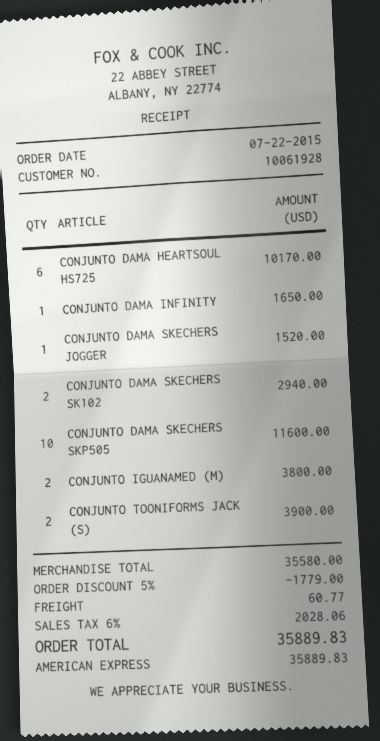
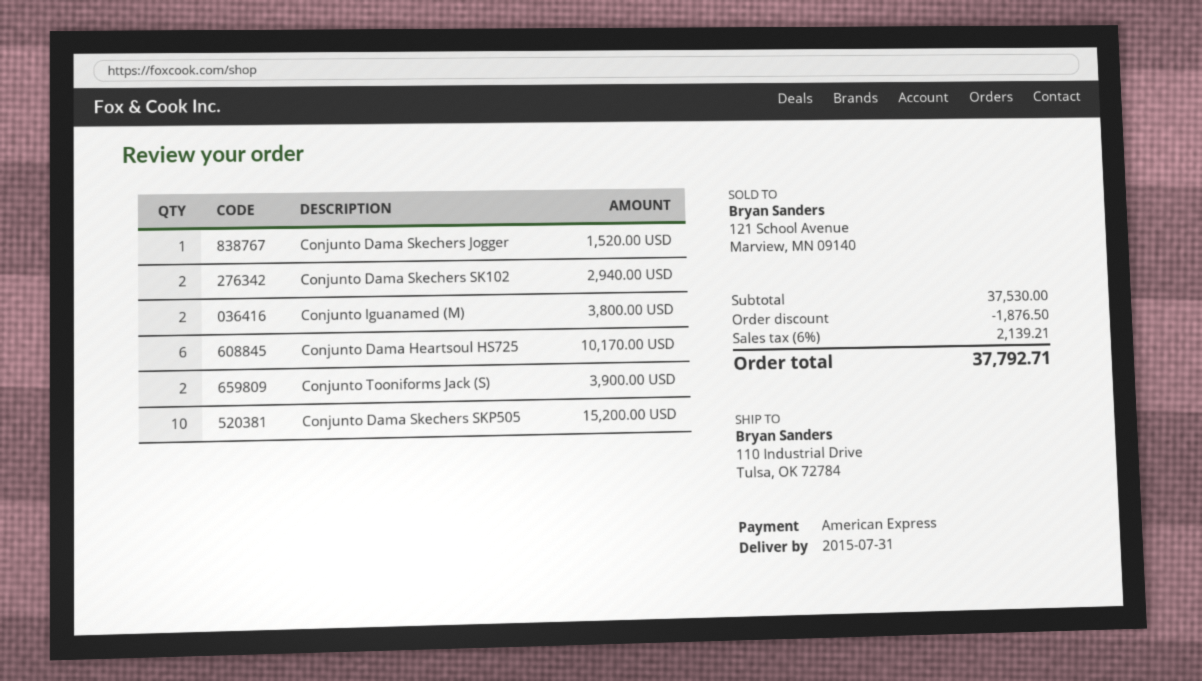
CONJUNTO DAMA INFINITY: 1 for 1650.00 -> none
CONJUNTO DAMA SKECHERS SKP505: 10 for 11600.00 -> 10 for 15200.00
subtotal: 35580.00 -> 37530.00
discount: 1779.00 -> 1876.50
shipping: 60.77 -> none
tax: 6% = 2028.06 -> 6% = 2139.21
total: 35889.83 -> 37792.71

